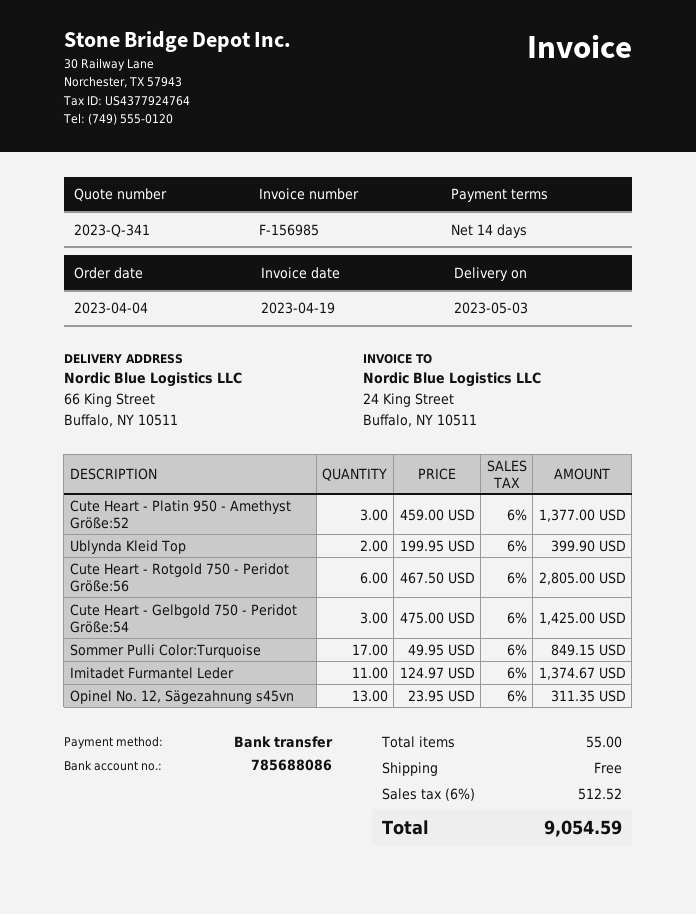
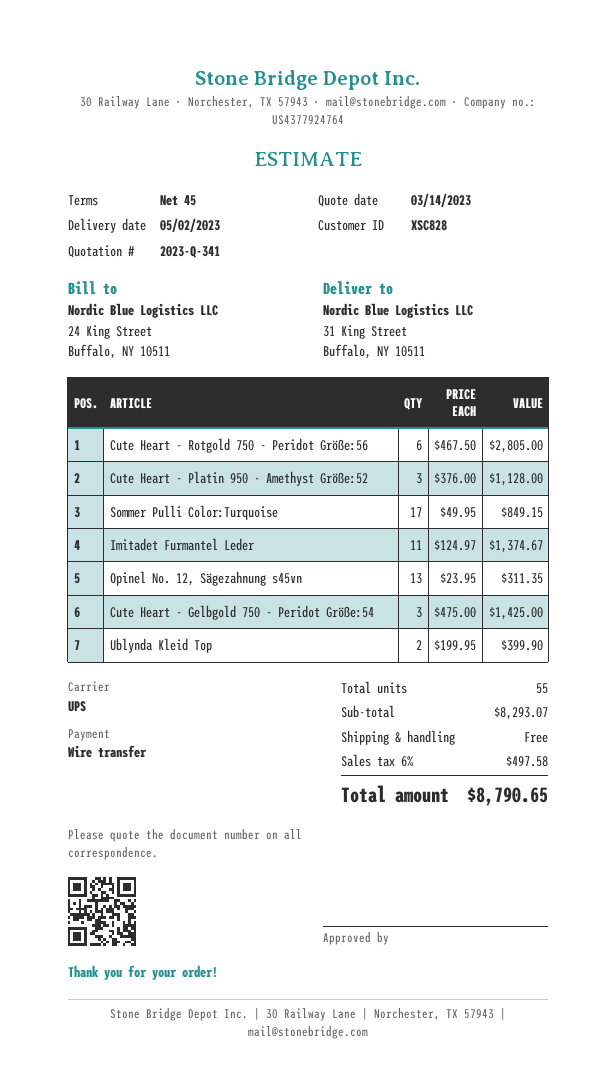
delivery date: 2023-05-03 -> 2023-05-02
payment terms: 14 days -> 45 days
ship to: 66 King Street, Buffalo, NY 10511 -> 31 King Street, Buffalo, NY 10511
Cute Heart - Platin 950 - Amethyst Größe:52: 3 x 459.00 = 1377.00 -> 3 x 376.00 = 1128.00
tax: 6% = 512.52 -> 6% = 497.58
total: 9054.59 -> 8790.65

